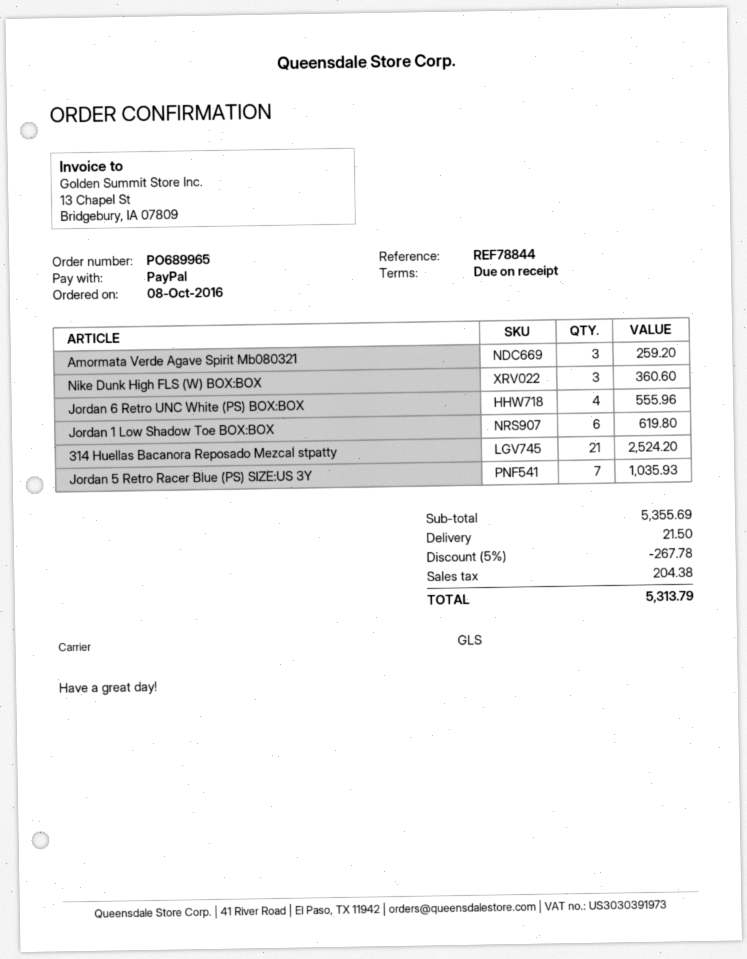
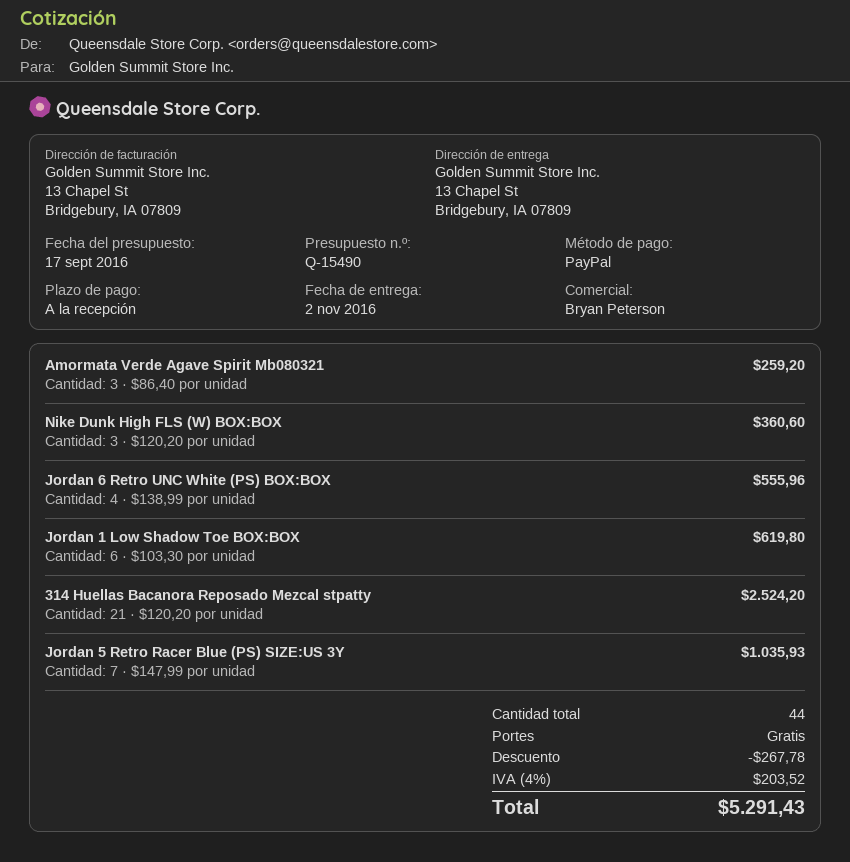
shipping: 21.50 -> 0.00
tax: 204.38 -> 203.52
total: 5313.79 -> 5291.43

